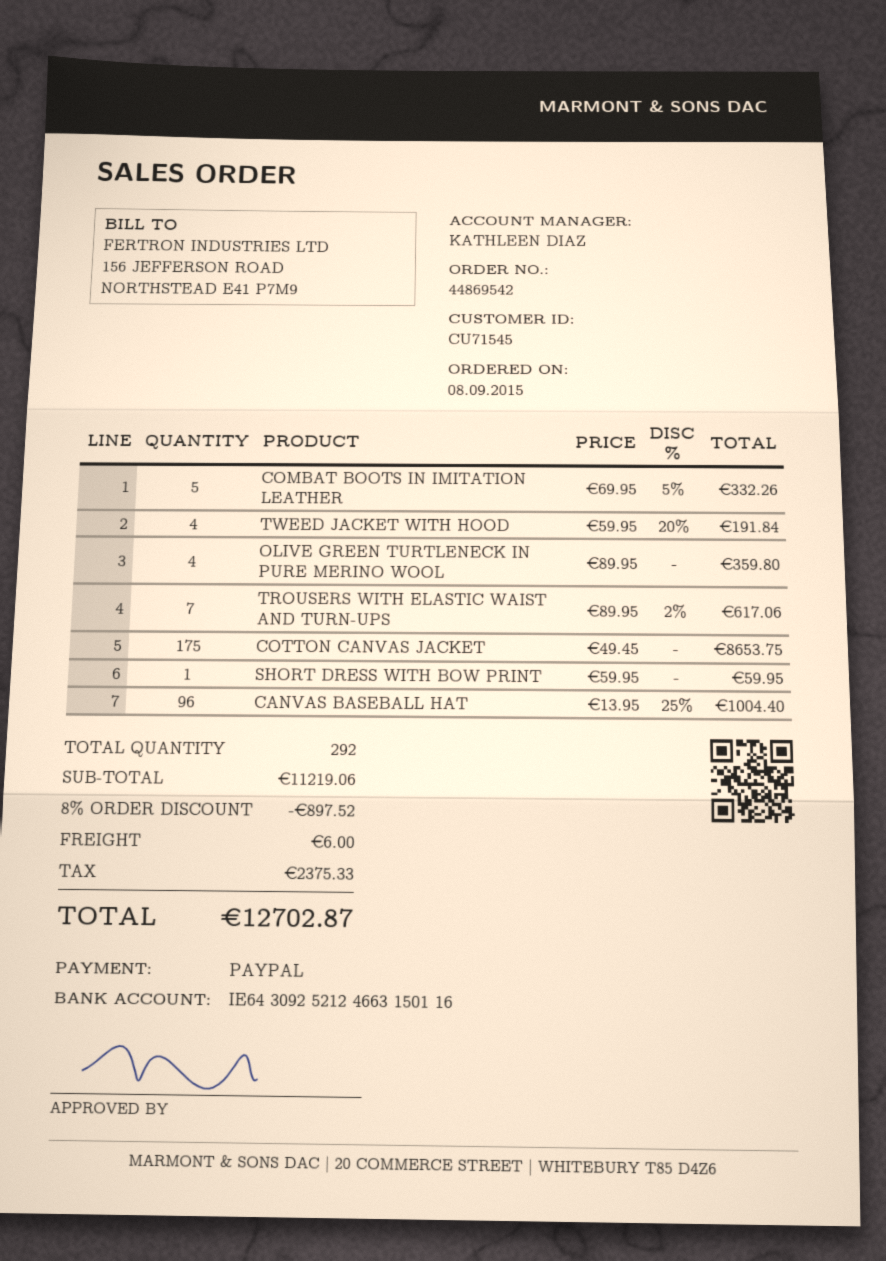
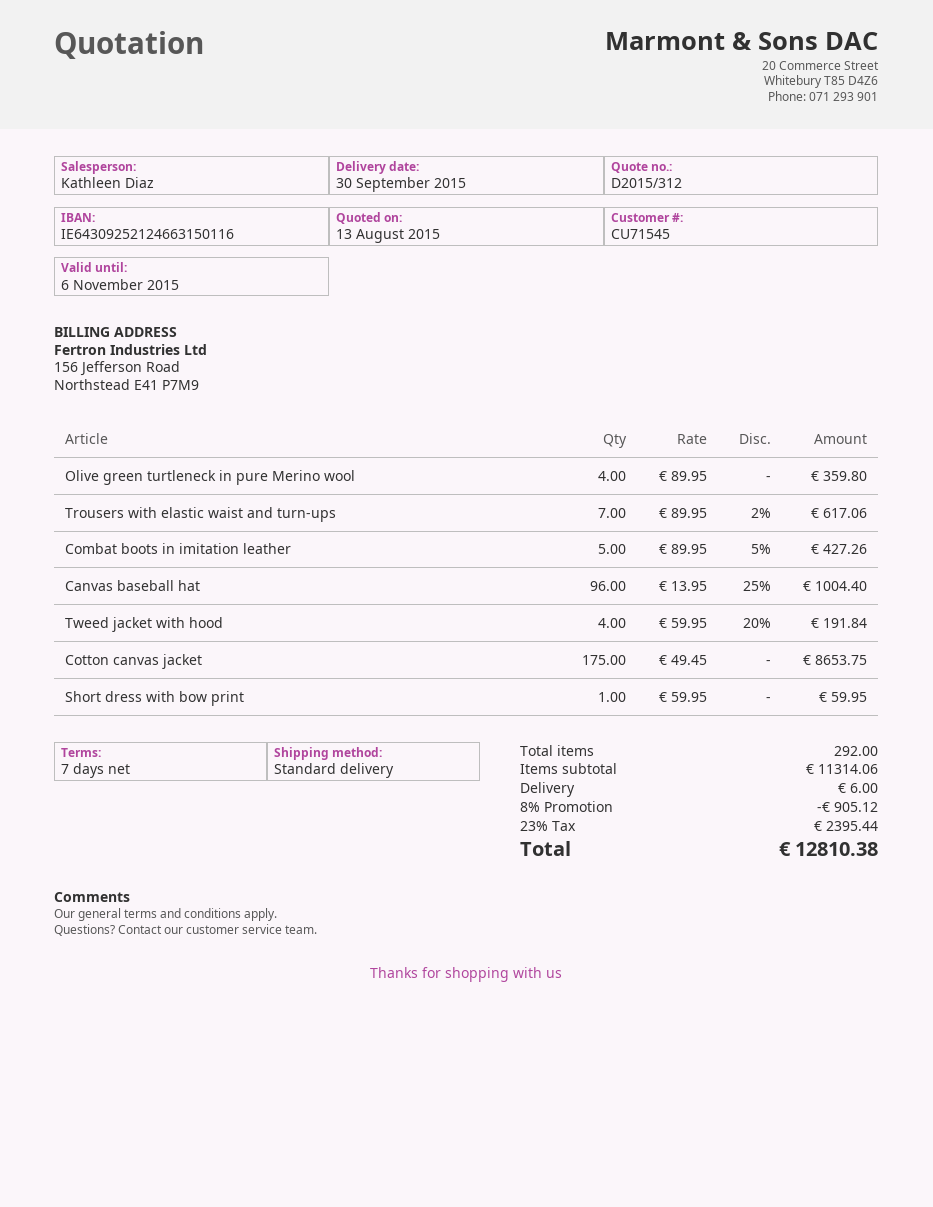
COMBAT BOOTS IN IMITATION LEATHER: 5 x 69.95 - 5% = 332.26 -> 5 x 89.95 - 5% = 427.26
subtotal: 11219.06 -> 11314.06
discount: 8% = 897.52 -> 8% = 905.12
tax: 2375.33 -> 2395.44
total: 12702.87 -> 12810.38

